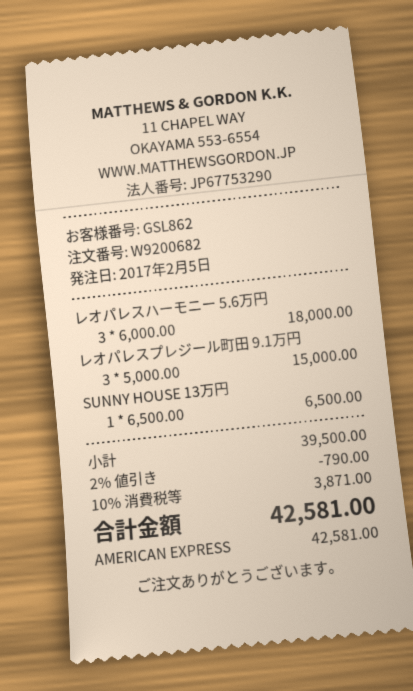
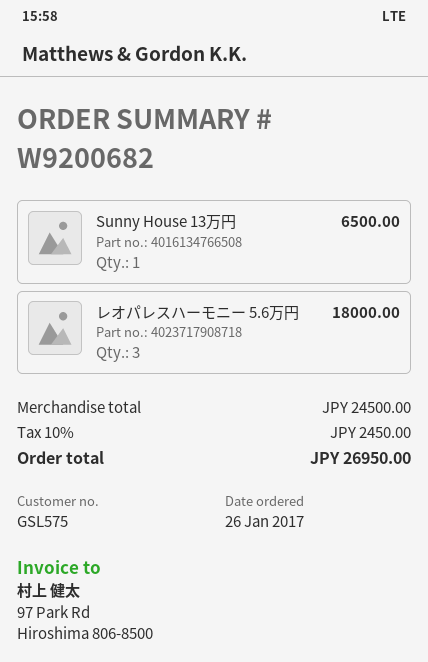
order date: 2017-02-05 -> 2017-01-26
customer number: GSL862 -> GSL575
レオパレスプレジール町田 9.1万円: 3 for 15000.00 -> none
subtotal: 39500.00 -> 24500.00
discount: 2% = 790.00 -> none
tax: 10% = 3871.00 -> 10% = 2450.00
total: 42581.00 -> 26950.00

